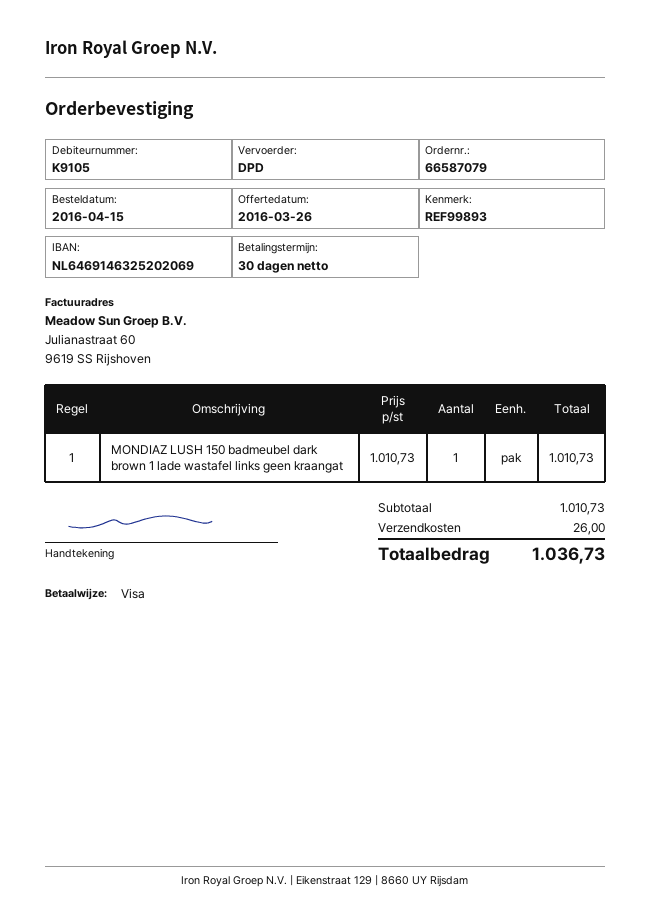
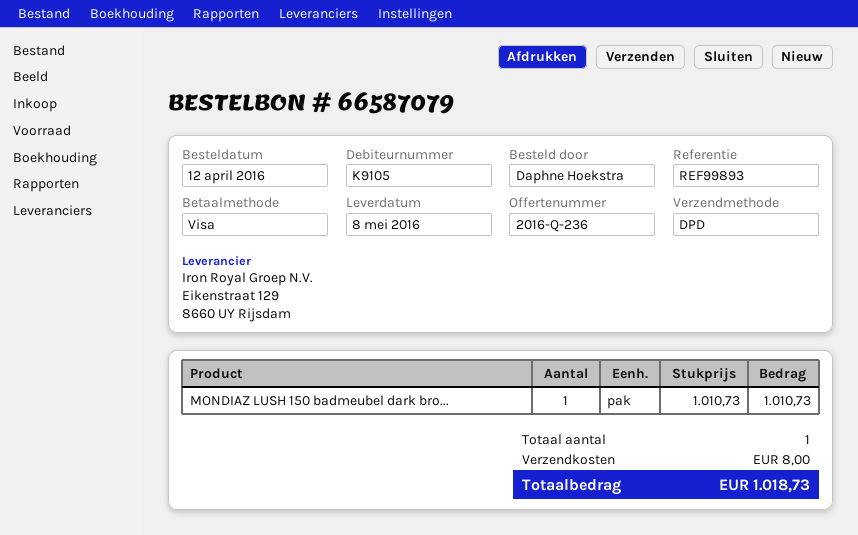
order date: 2016-04-15 -> 2016-04-12
shipping: 26.00 -> 8.00
total: 1036.73 -> 1018.73

